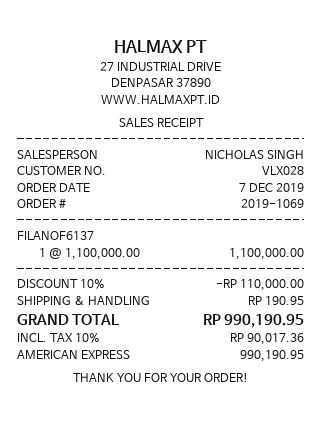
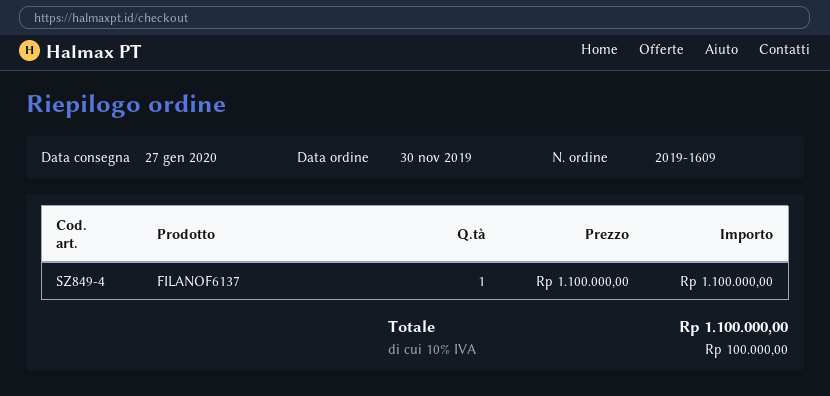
order number: 2019-1069 -> 2019-1609
order date: 2019-12-07 -> 2019-11-30
discount: 10% = 110000.00 -> none
shipping: 190.95 -> none
tax: 10% = 90017.36 -> 10% = 100000.00
total: 990190.95 -> 1100000.00

